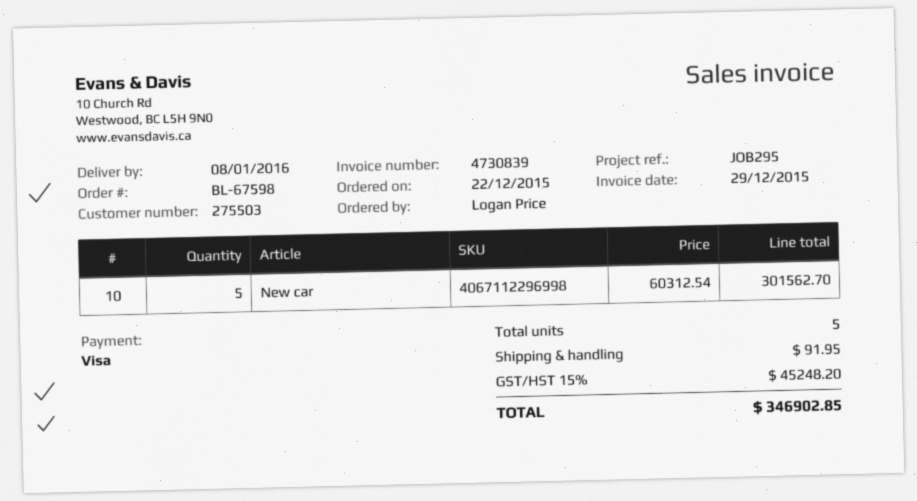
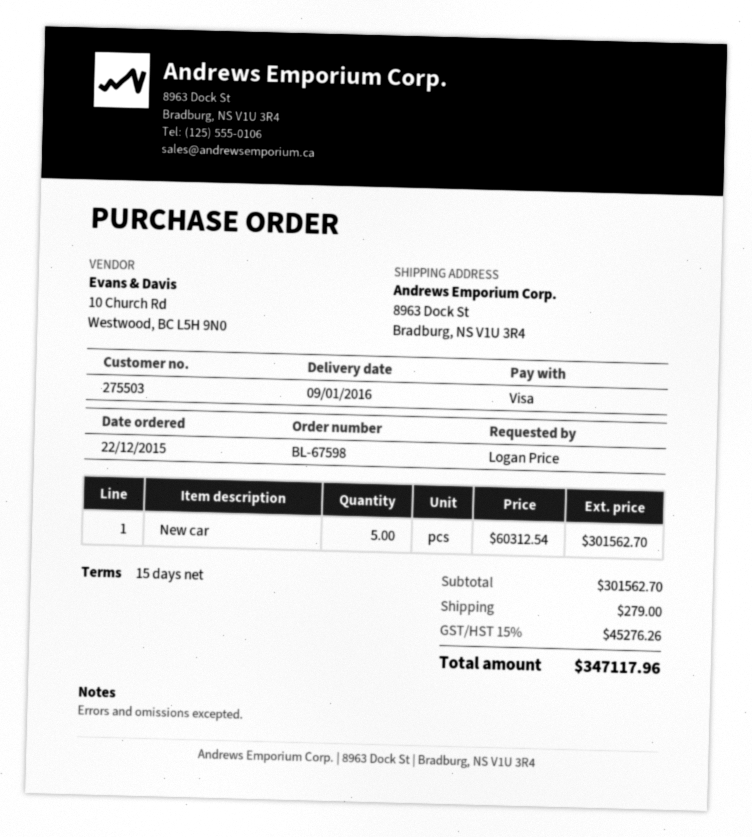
delivery date: 2016-01-08 -> 2016-01-09
shipping: 91.95 -> 279.00
tax: 15% = 45248.20 -> 15% = 45276.26
total: 346902.85 -> 347117.96

